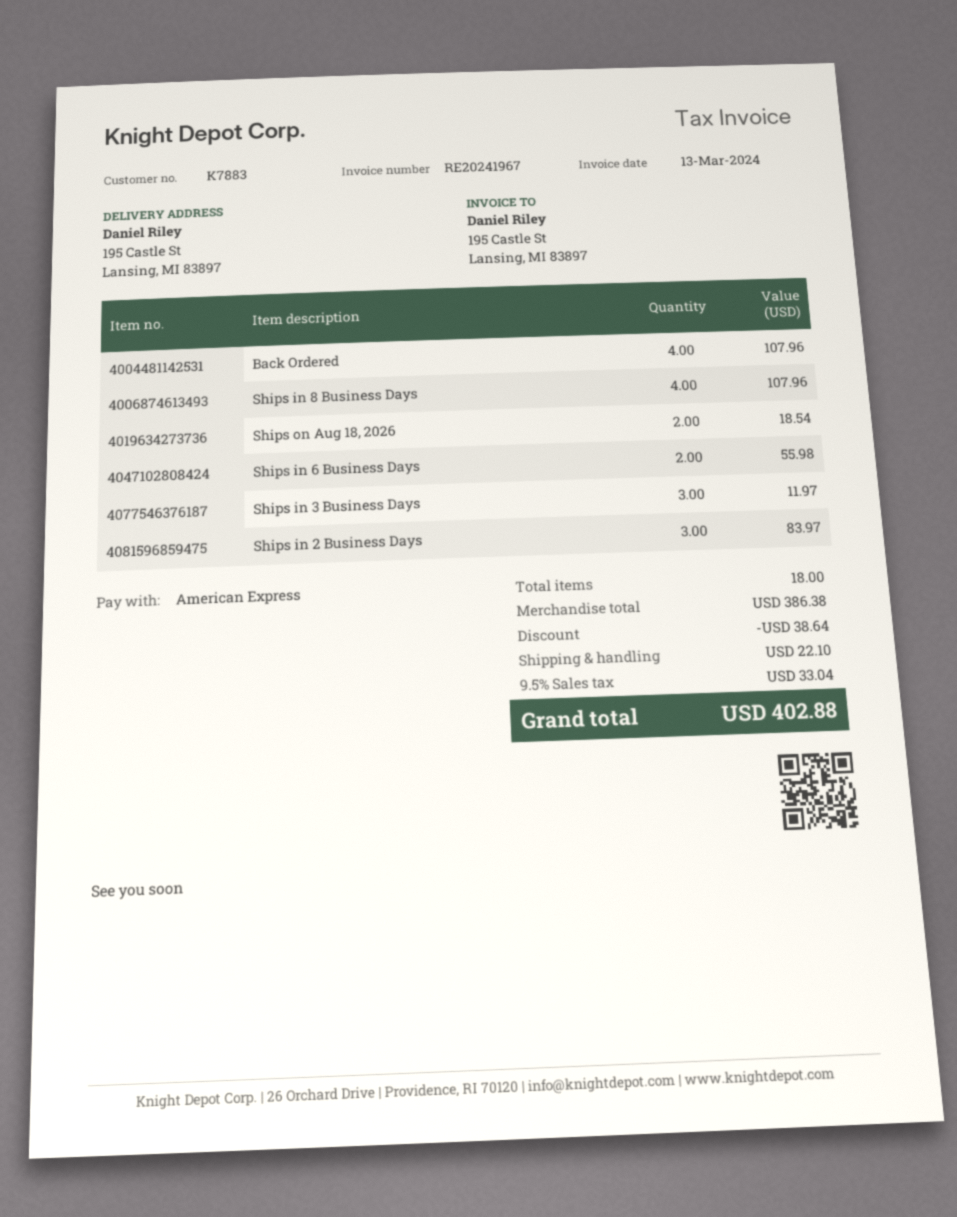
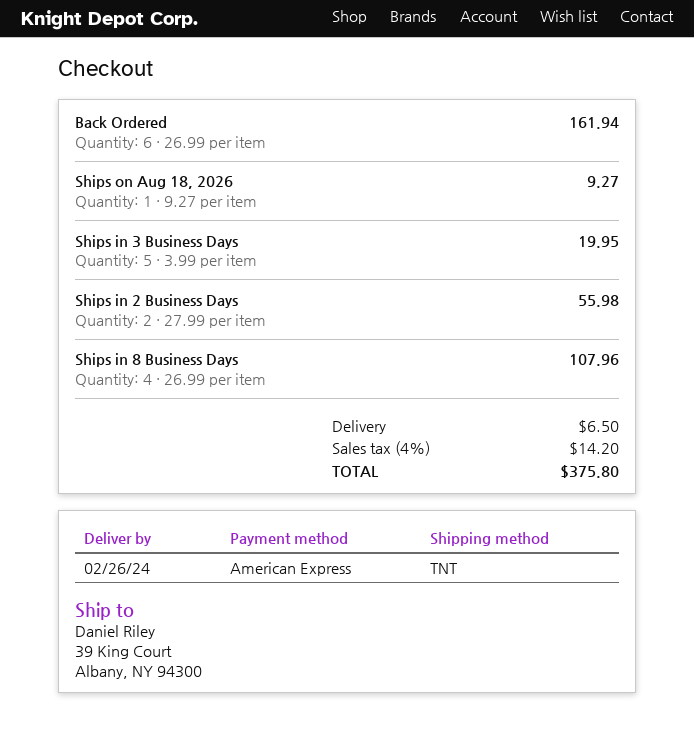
ship to: 195 Castle St, Lansing, MI 83897 -> 39 King Court, Albany, NY 94300
Back Ordered: 4 for 107.96 -> 6 for 161.94
Ships on Aug 18, 2026: 2 for 18.54 -> 1 for 9.27
Ships in 6 Business Days: 2 for 55.98 -> none
Ships in 3 Business Days: 3 for 11.97 -> 5 for 19.95
Ships in 2 Business Days: 3 for 83.97 -> 2 for 55.98
discount: 38.64 -> none
shipping: 22.10 -> 6.50
tax: 9.5% = 33.04 -> 4% = 14.20
total: 402.88 -> 375.80

